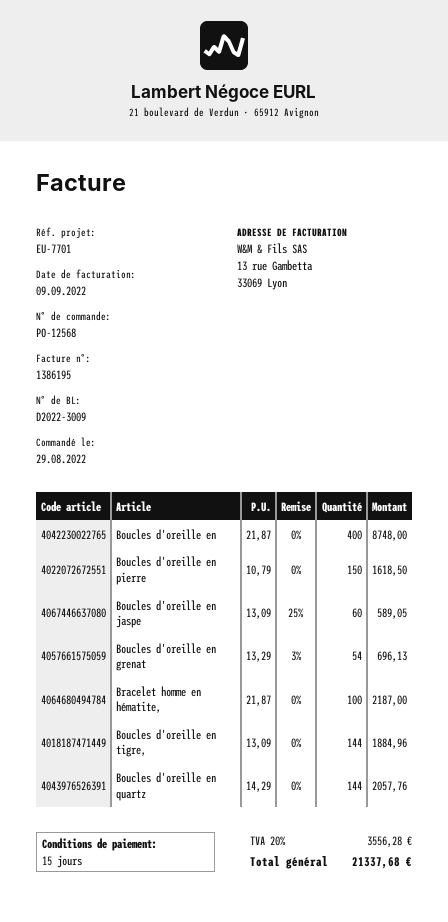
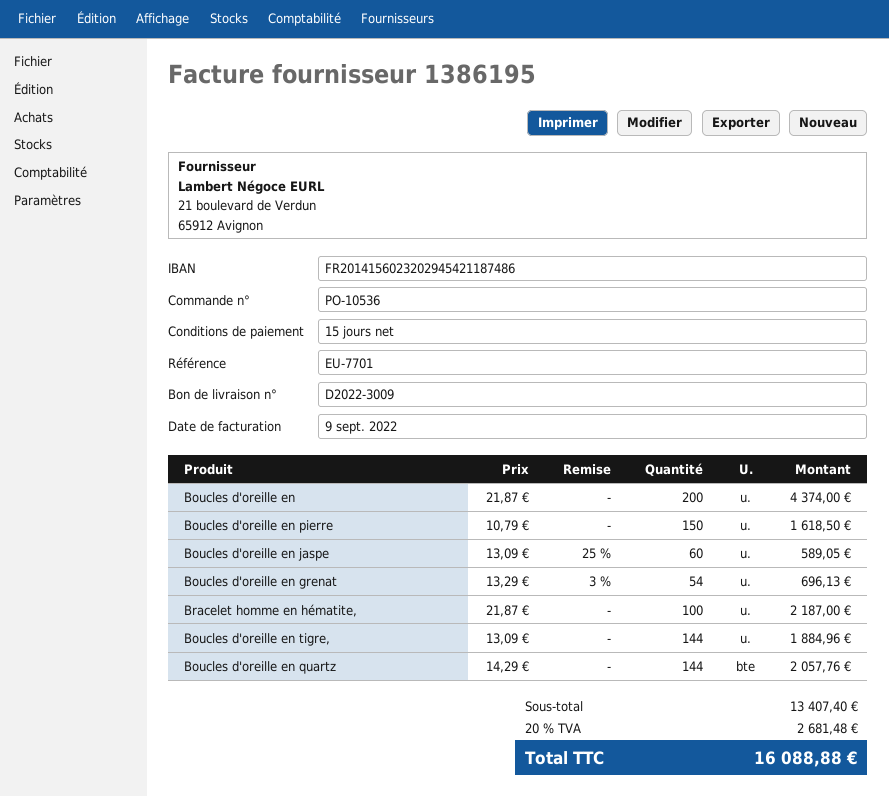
order number: PO-12568 -> PO-10536
Boucles d'oreille en: 400 x 21.87 = 8748.00 -> 200 x 21.87 = 4374.00
tax: 20% = 3556.28 -> 20% = 2681.48
total: 21337.68 -> 16088.88

